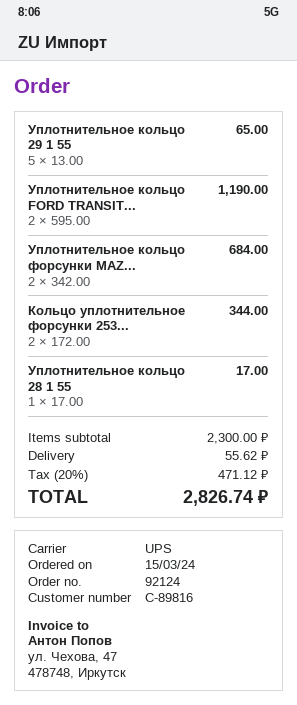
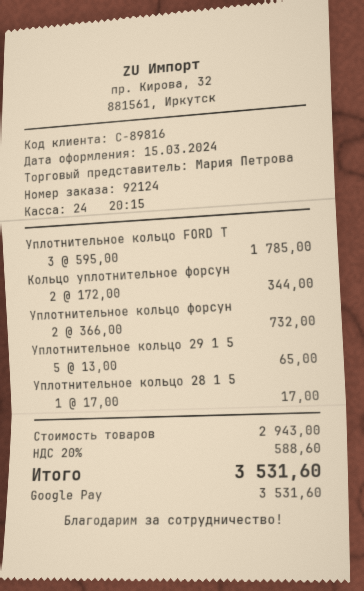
Уплотнительное кольцо FORD TRANSIT...: 2 x 595.00 = 1190.00 -> 3 x 595.00 = 1785.00
Уплотнительное кольцо форсунки MAZ...: 2 x 342.00 = 684.00 -> 2 x 366.00 = 732.00
subtotal: 2300.00 -> 2943.00
shipping: 55.62 -> none
tax: 20% = 471.12 -> 20% = 588.60
total: 2826.74 -> 3531.60

